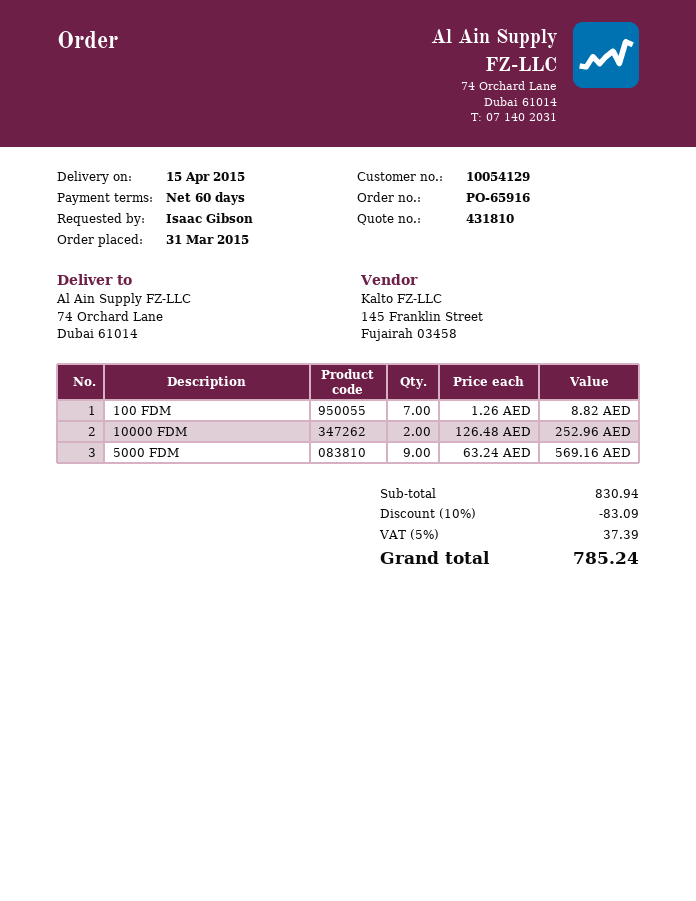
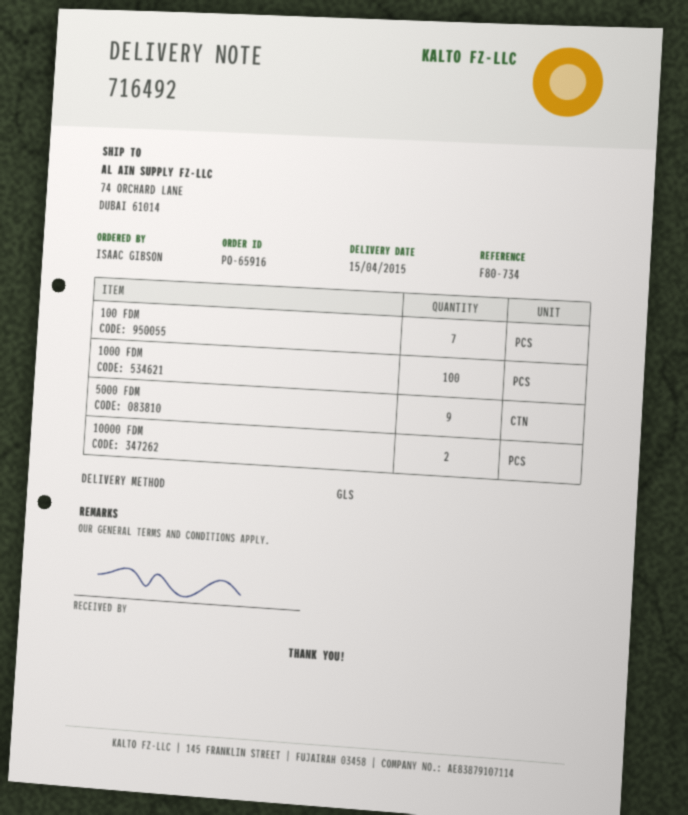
1000 FDM: none -> 100

